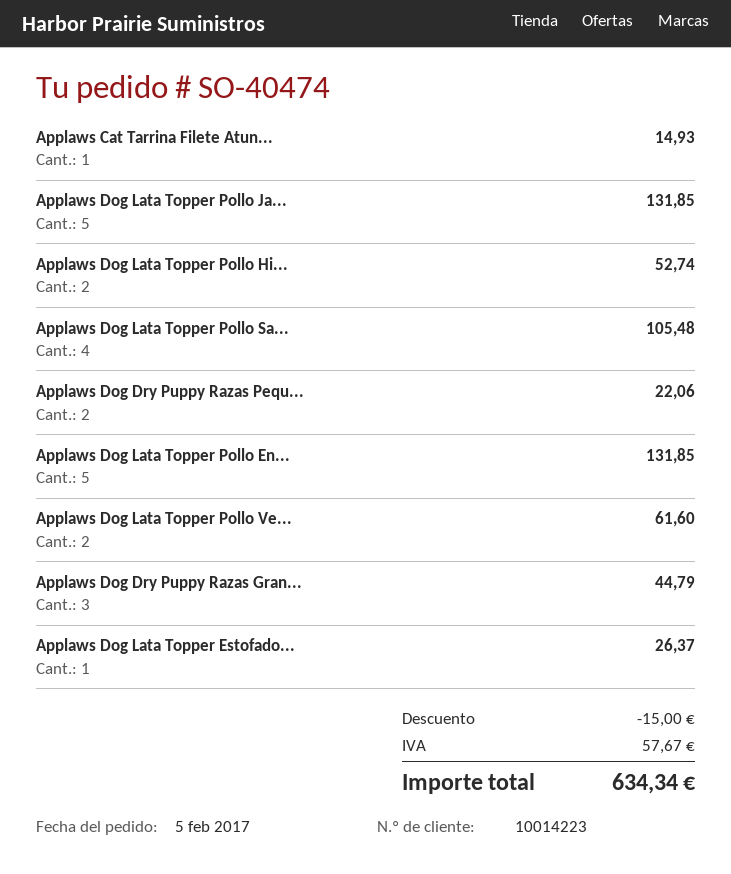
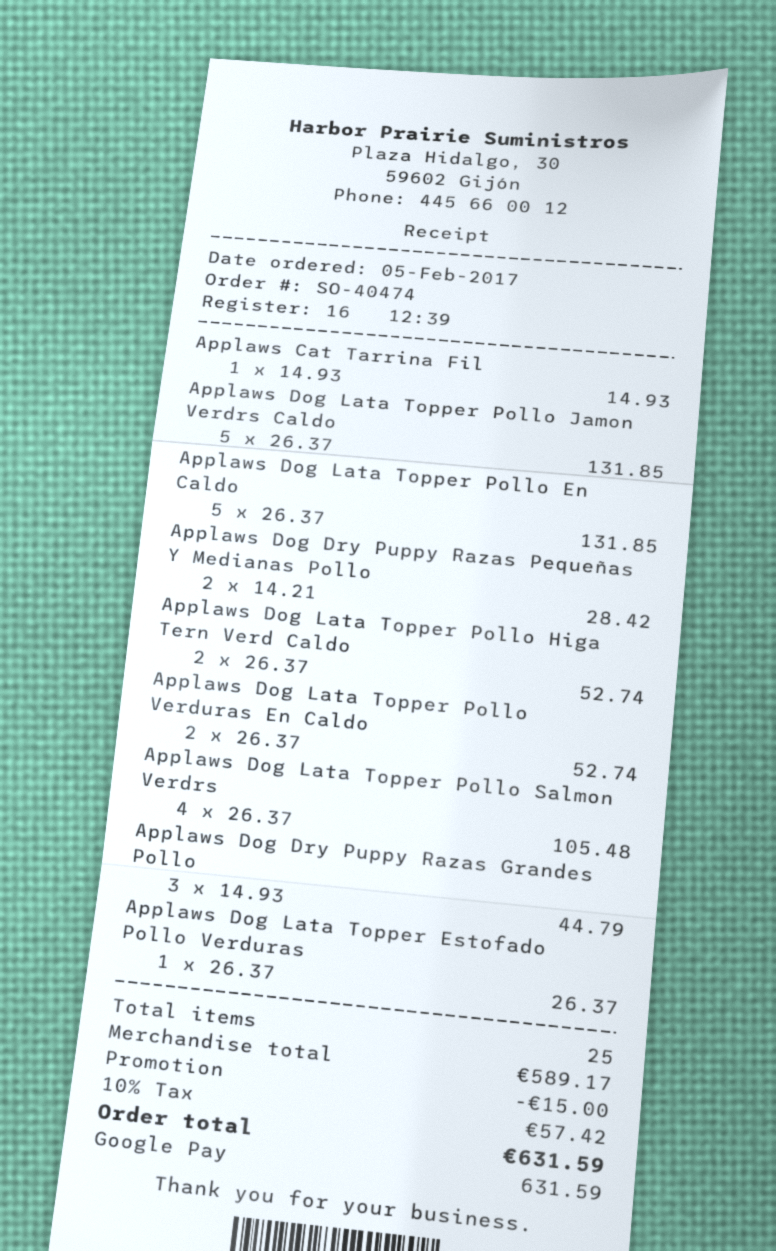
Applaws Dog Dry Puppy Razas Pequ...: 2 for 22.06 -> 2 for 28.42
Applaws Dog Lata Topper Pollo Ve...: 2 for 61.60 -> 2 for 52.74
tax: 57.67 -> 57.42
total: 634.34 -> 631.59

